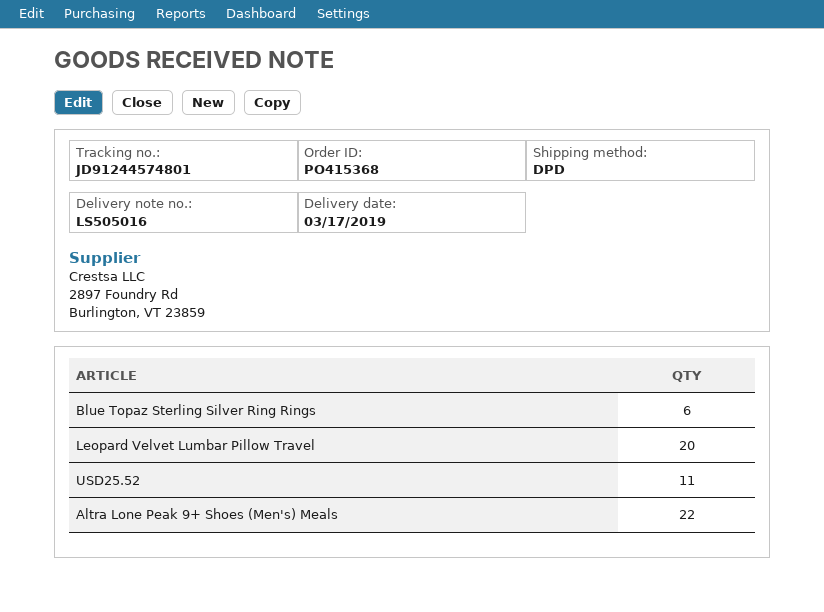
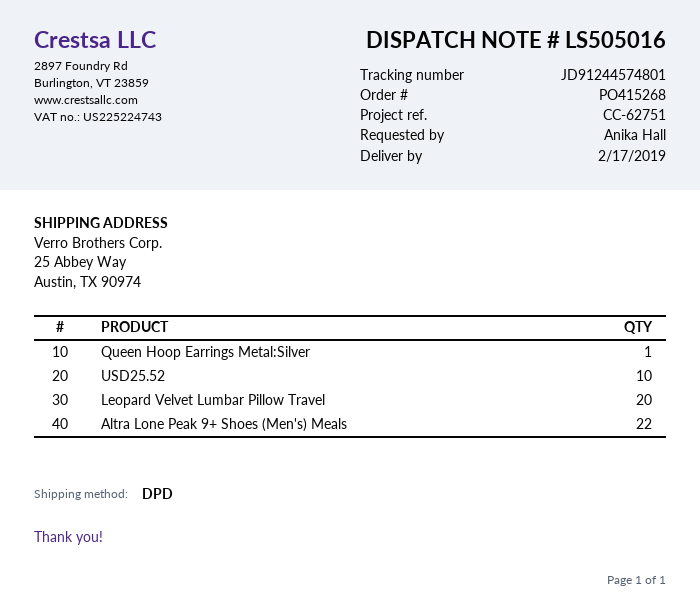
order number: PO415368 -> PO415268
delivery date: 2019-03-17 -> 2019-02-17
Blue Topaz Sterling Silver Ring Rings: 6 -> none
USD25.52: 11 -> 10
Queen Hoop Earrings Metal:Silver: none -> 1

